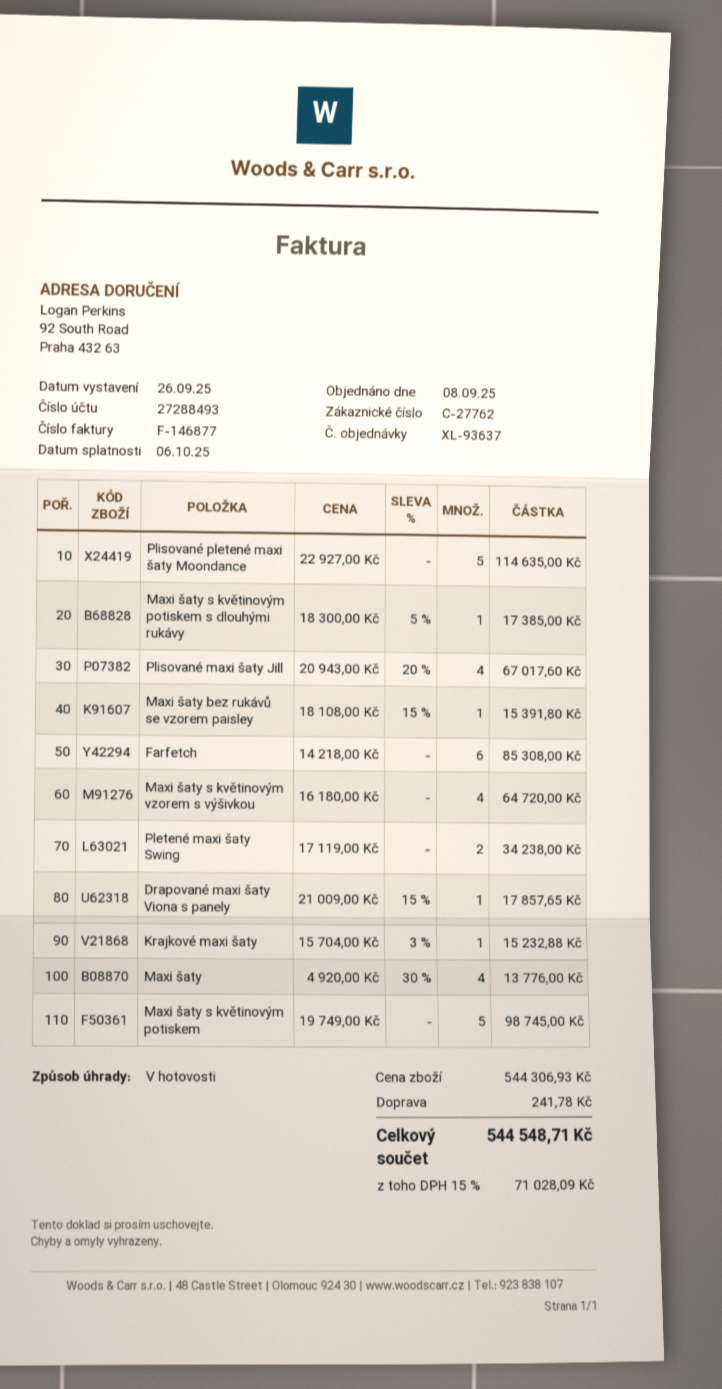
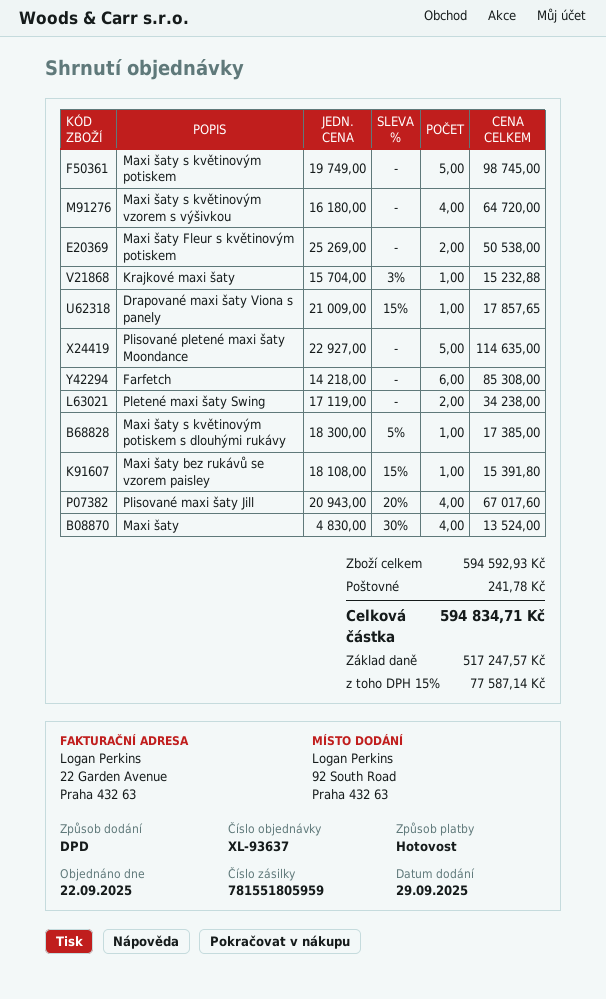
order date: 2025-09-08 -> 2025-09-22
Maxi šaty: 4 x 4920.00 - 30% = 13776.00 -> 4 x 4830.00 - 30% = 13524.00
Maxi šaty Fleur s květinovým potiskem: none -> 2 x 25269.00 = 50538.00
subtotal: 544306.93 -> 594592.93
tax: 15% = 71028.09 -> 15% = 77587.14
total: 544548.71 -> 594834.71

